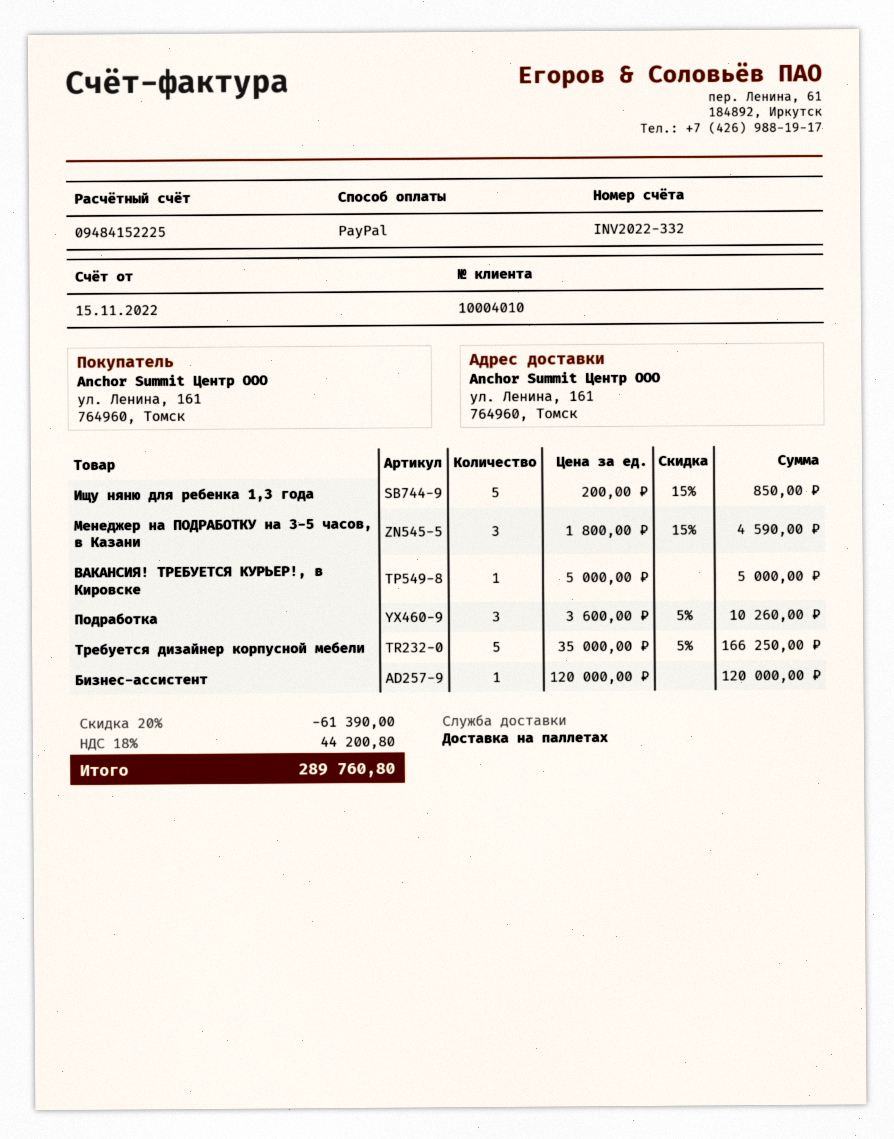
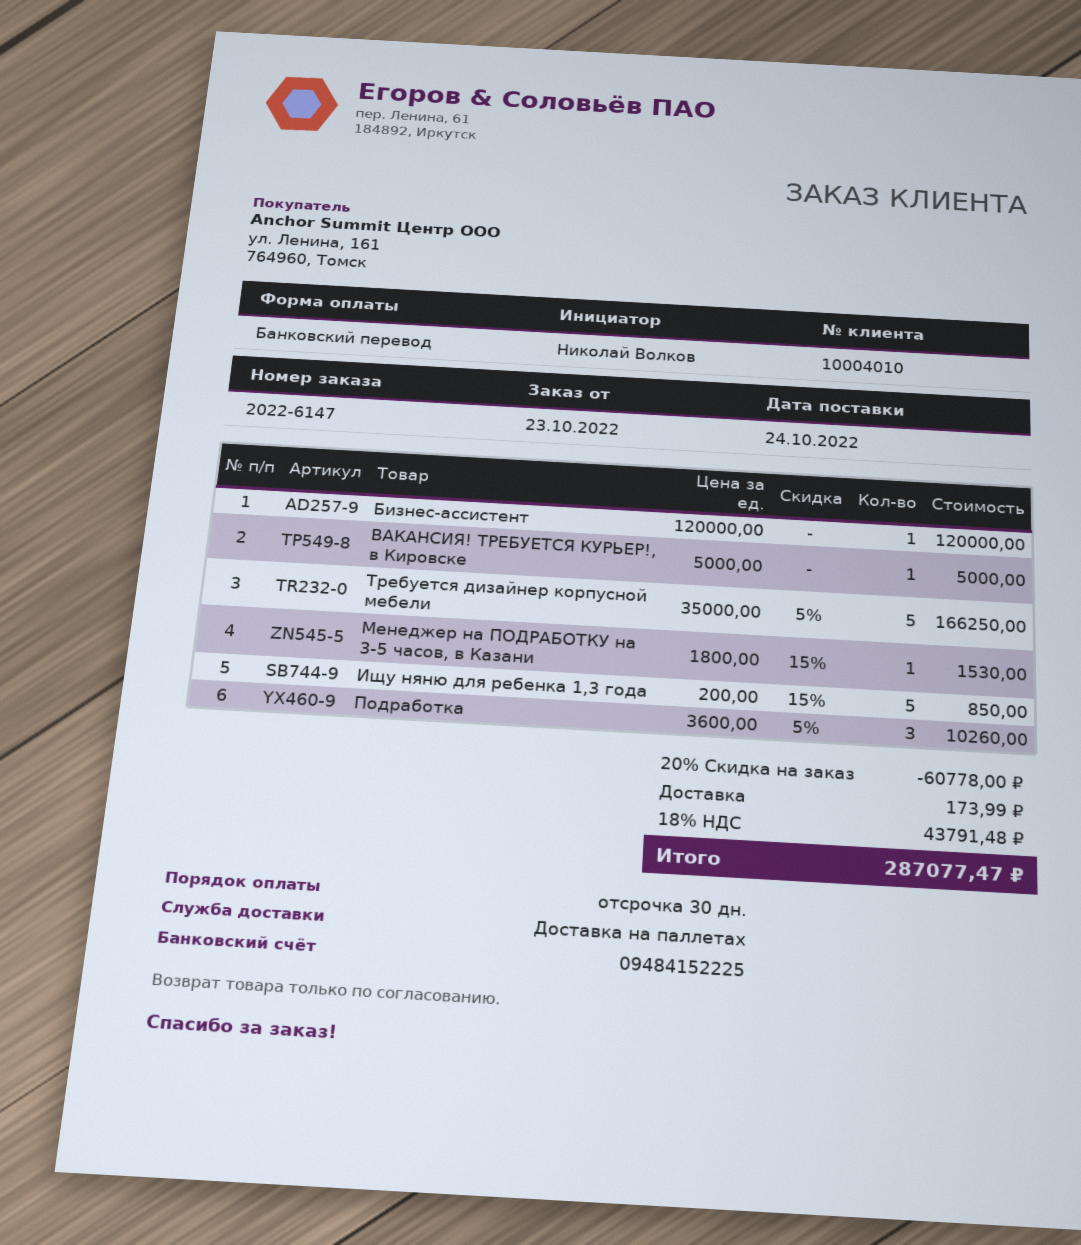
payment method: PayPal -> bank transfer
Менеджер на ПОДРАБОТКУ на 3-5 часов, в Казани: 3 x 1800.00 - 15% = 4590.00 -> 1 x 1800.00 - 15% = 1530.00
discount: 20% = 61390.00 -> 20% = 60778.00
shipping: none -> 173.99
tax: 18% = 44200.80 -> 18% = 43791.48
total: 289760.80 -> 287077.47

